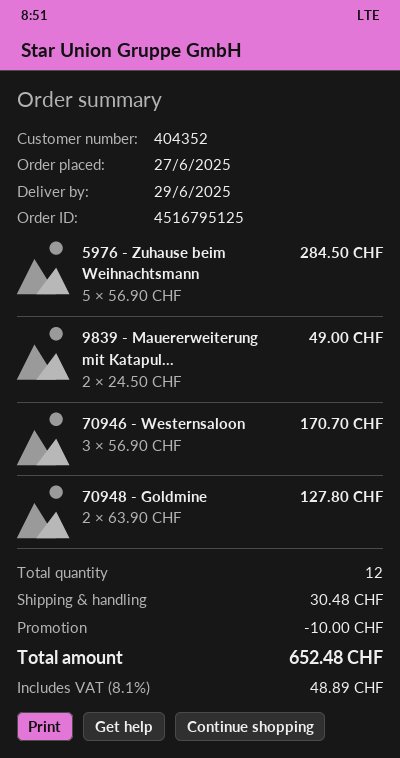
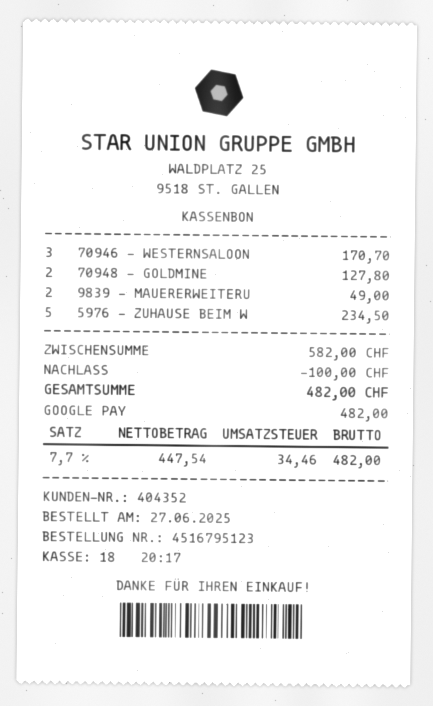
order number: 4516795125 -> 4516795123
5976 - Zuhause beim Weihnachtsmann: 5 for 284.50 -> 5 for 234.50
discount: 10.00 -> 100.00
shipping: 30.48 -> none
tax: 8.1% = 48.89 -> 7.7% = 34.46
total: 652.48 -> 482.00

